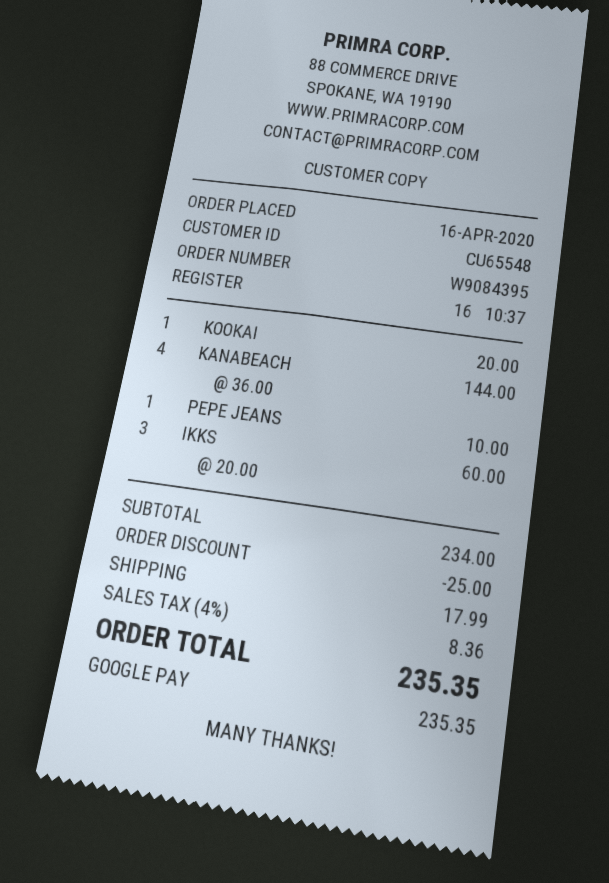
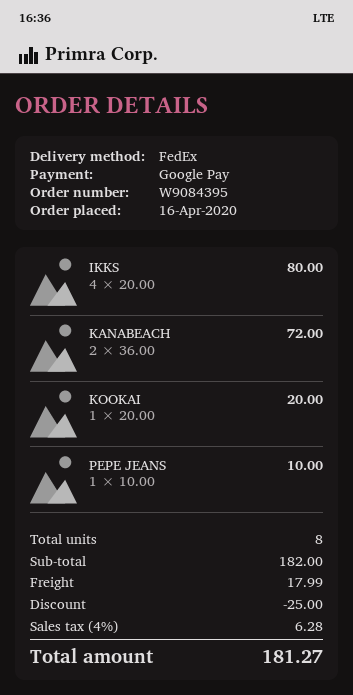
KANABEACH: 4 x 36.00 = 144.00 -> 2 x 36.00 = 72.00
IKKS: 3 x 20.00 = 60.00 -> 4 x 20.00 = 80.00
subtotal: 234.00 -> 182.00
tax: 4% = 8.36 -> 4% = 6.28
total: 235.35 -> 181.27

